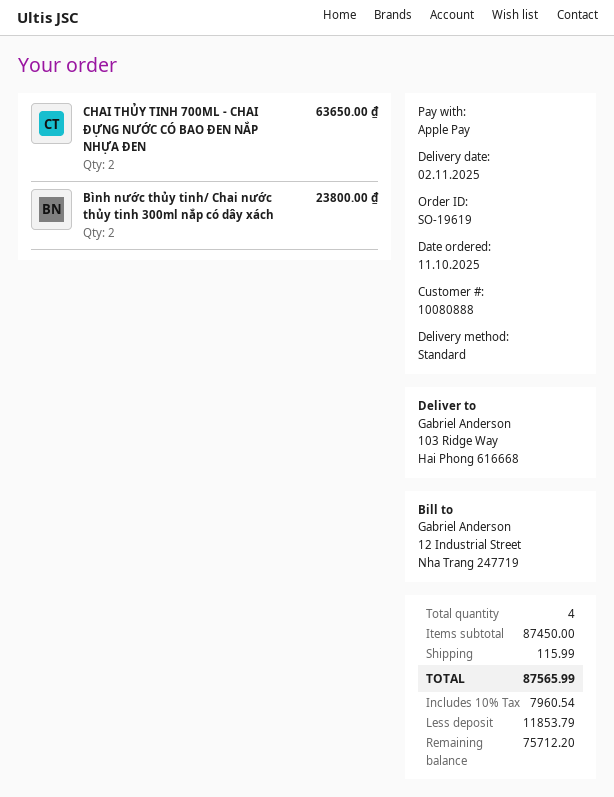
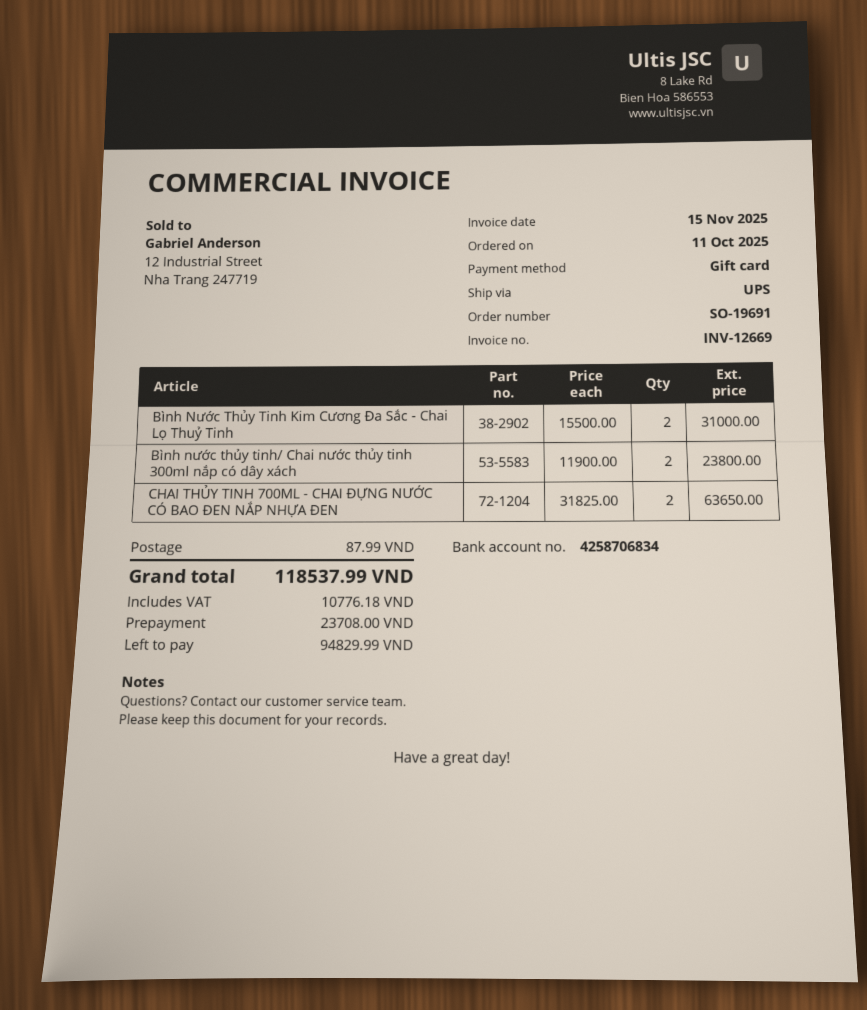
order number: SO-19619 -> SO-19691
payment method: Apple Pay -> gift card
shipping method: standard -> UPS
Bình Nước Thủy Tinh Kim Cương Đa Sắc - Chai Lọ Thuỷ Tinh: none -> 2 for 31000.00
shipping: 115.99 -> 87.99
tax: 7960.54 -> 10776.18
total: 87565.99 -> 118537.99
deposit: 11853.79 -> 23708.00
balance: 75712.20 -> 94829.99

